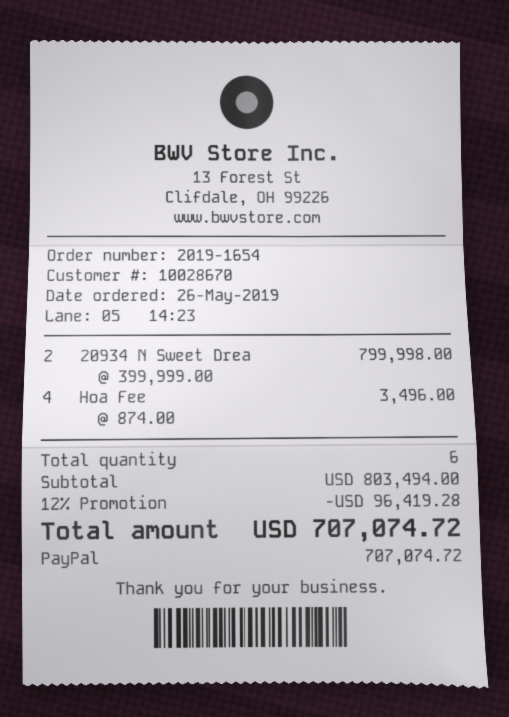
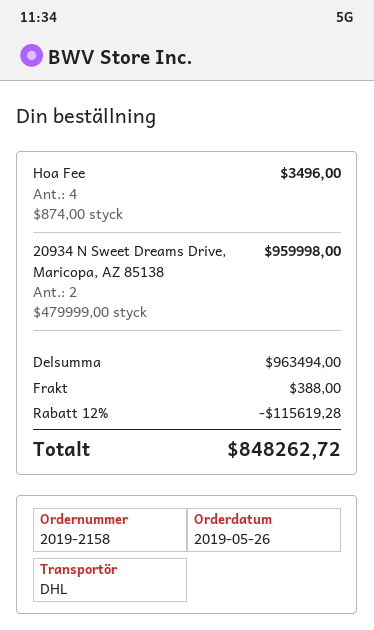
order number: 2019-1654 -> 2019-2158
20934 N Sweet Drea: 2 x 399999.00 = 799998.00 -> 2 x 479999.00 = 959998.00
subtotal: 803494.00 -> 963494.00
discount: 12% = 96419.28 -> 12% = 115619.28
shipping: none -> 388.00
total: 707074.72 -> 848262.72

